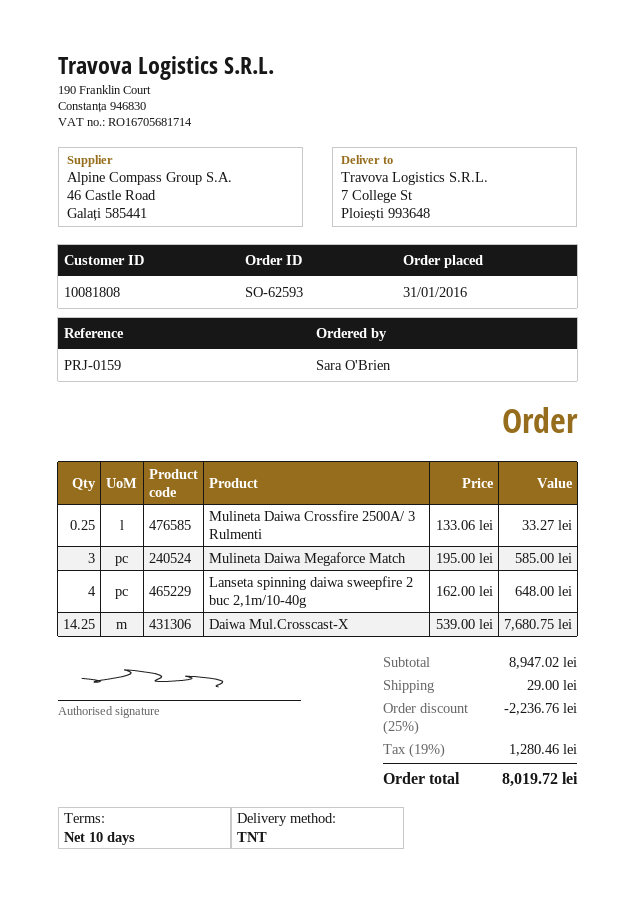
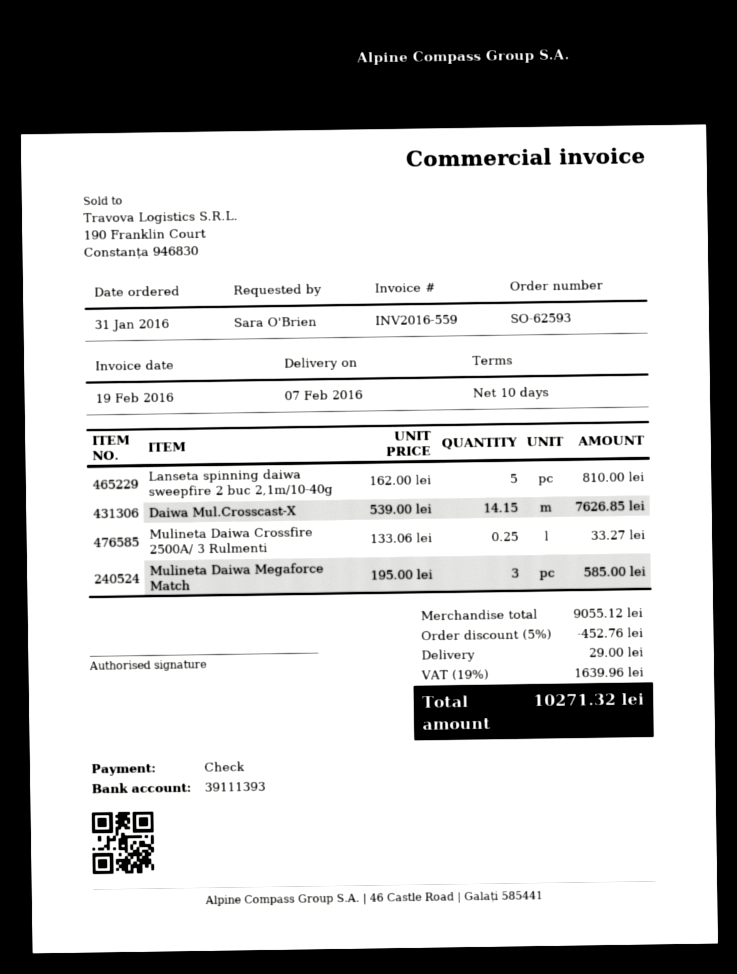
Lanseta spinning daiwa sweepfire 2 buc 2,1m/10-40g: 4 x 162.00 = 648.00 -> 5 x 162.00 = 810.00
Daiwa Mul.Crosscast-X: 14.25 x 539.00 = 7680.75 -> 14.15 x 539.00 = 7626.85
subtotal: 8947.02 -> 9055.12
discount: 25% = 2236.76 -> 5% = 452.76
tax: 19% = 1280.46 -> 19% = 1639.96
total: 8019.72 -> 10271.32

